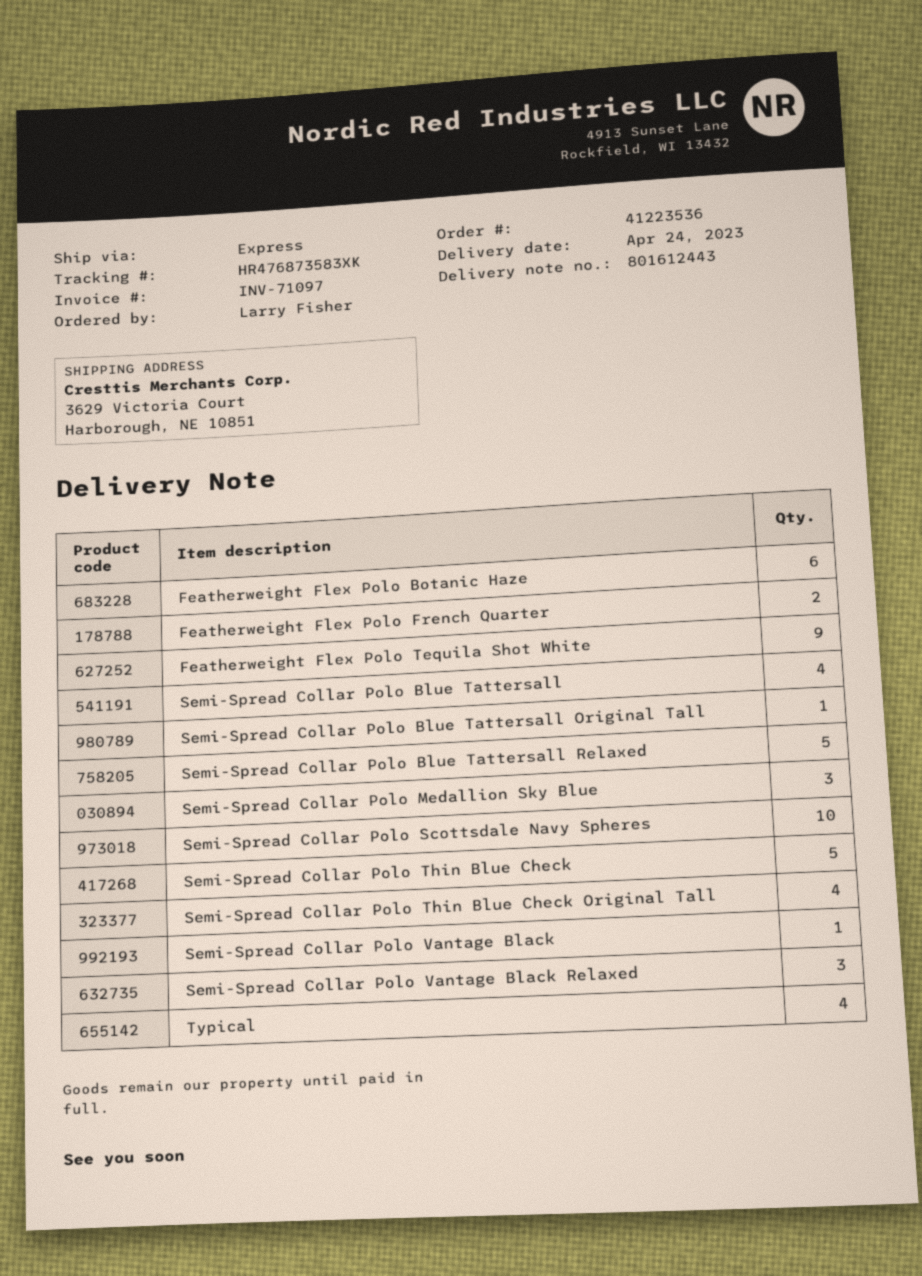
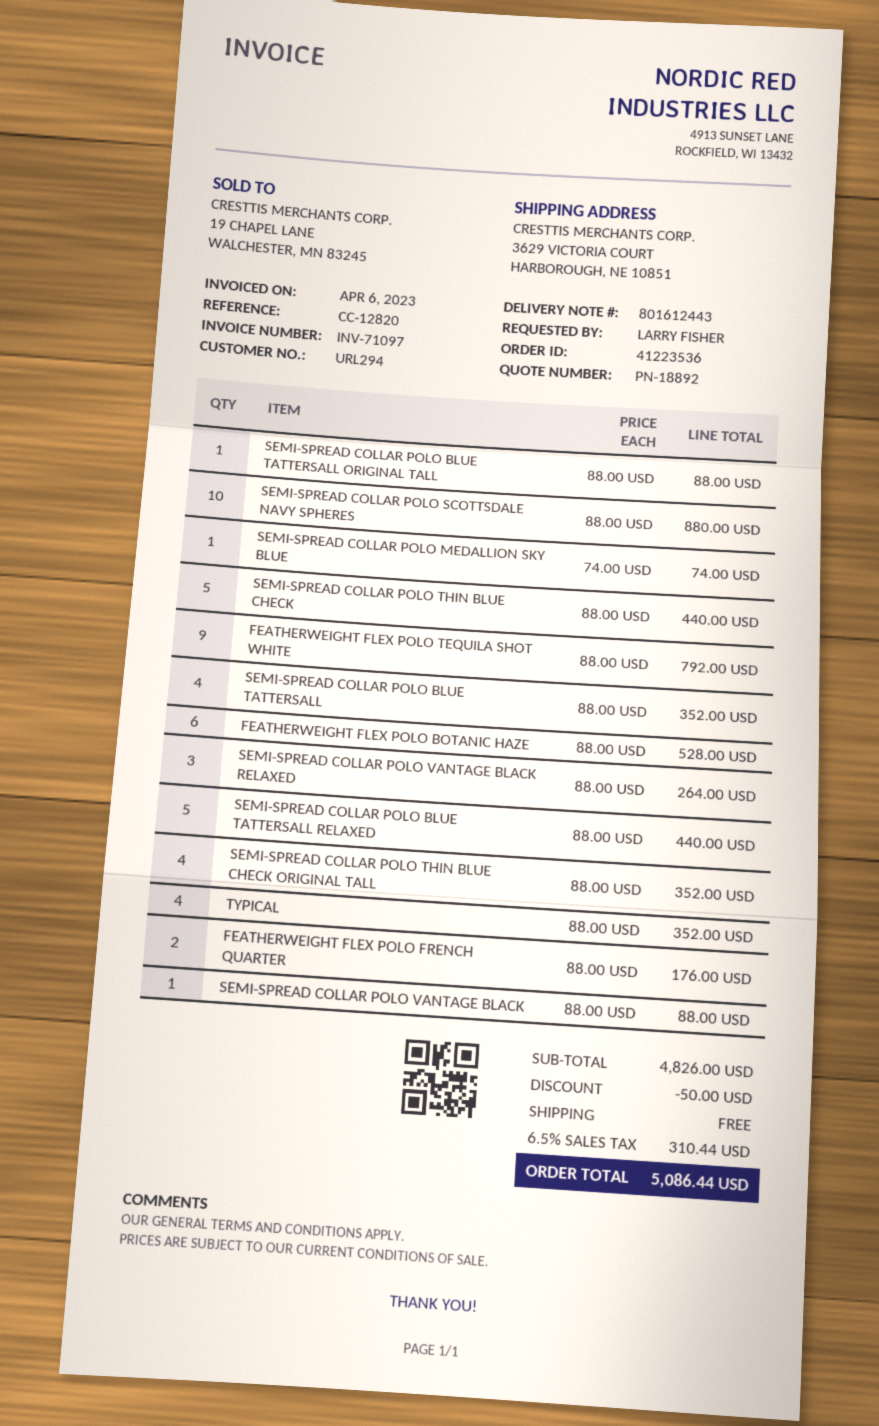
Semi-Spread Collar Polo Medallion Sky Blue: 3 -> 1

